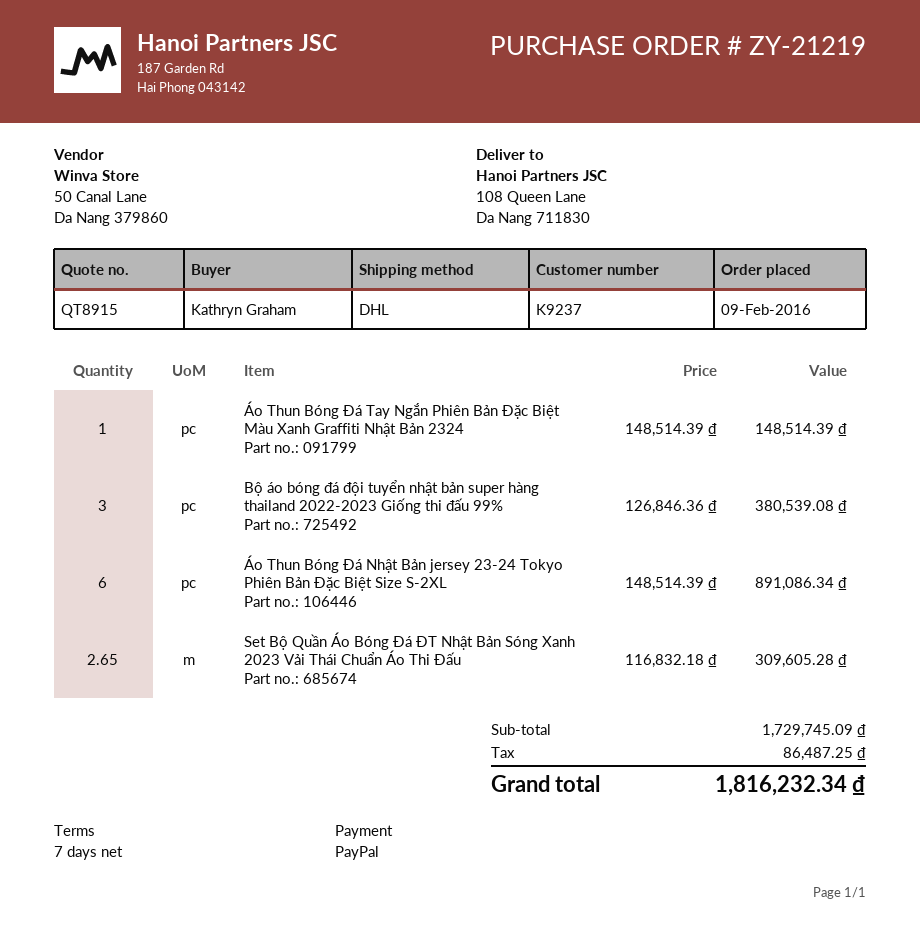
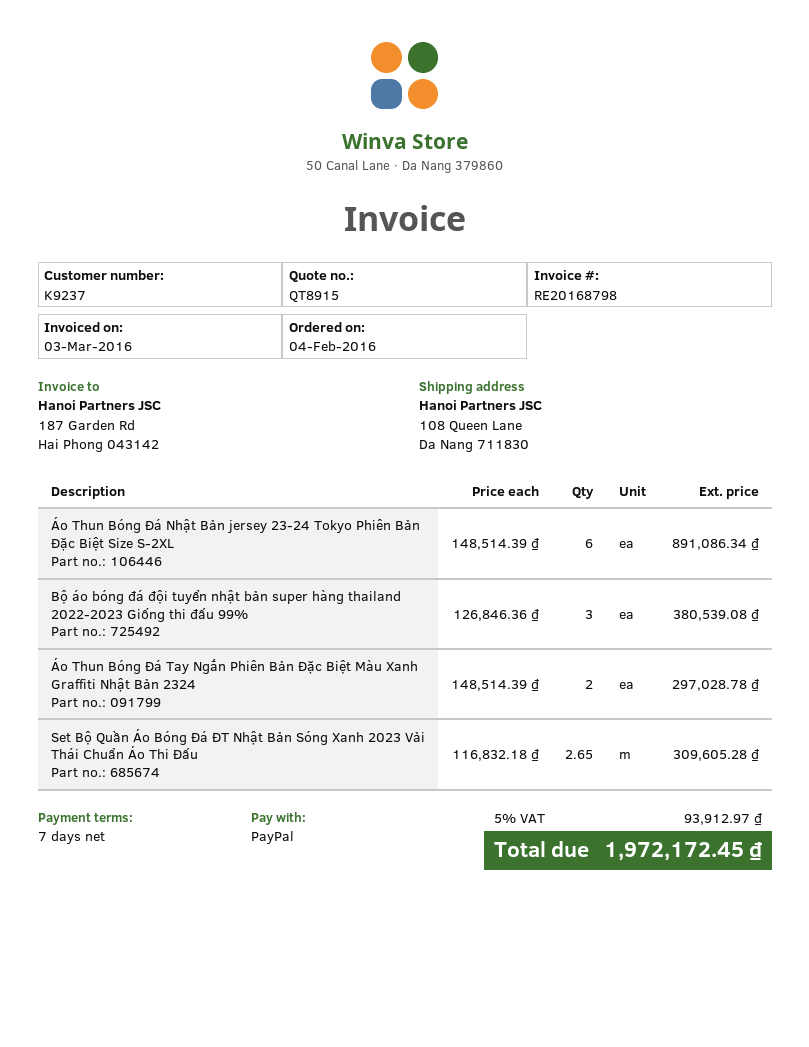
order date: 2016-02-09 -> 2016-02-04
Áo Thun Bóng Đá Tay Ngắn Phiên Bản Đặc Biệt Màu Xanh Graffiti Nhật Bản 2324: 1 x 148514.39 = 148514.39 -> 2 x 148514.39 = 297028.78
tax: 86487.25 -> 93912.97
total: 1816232.34 -> 1972172.45

